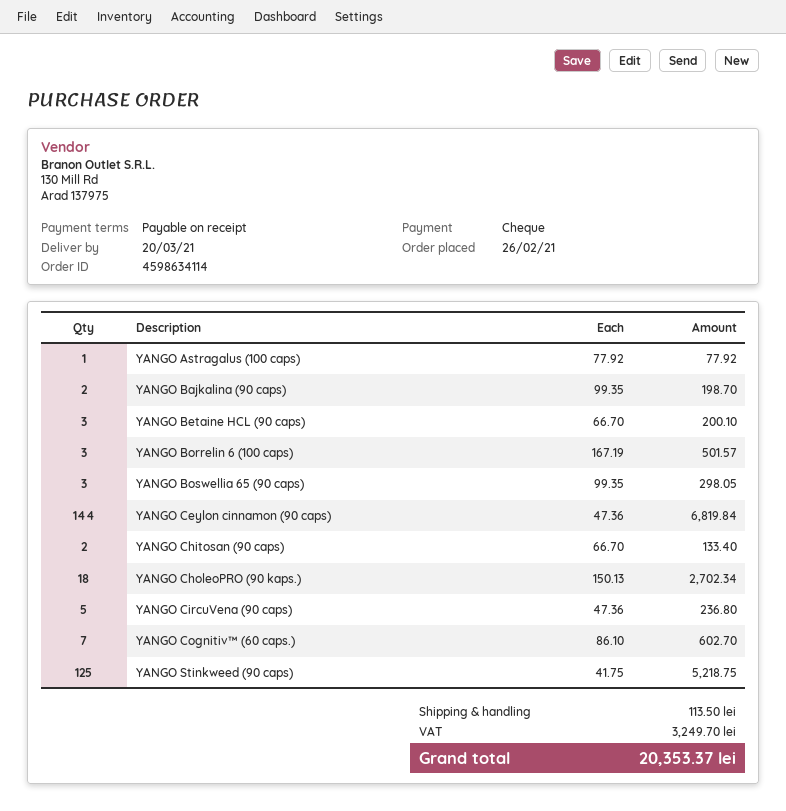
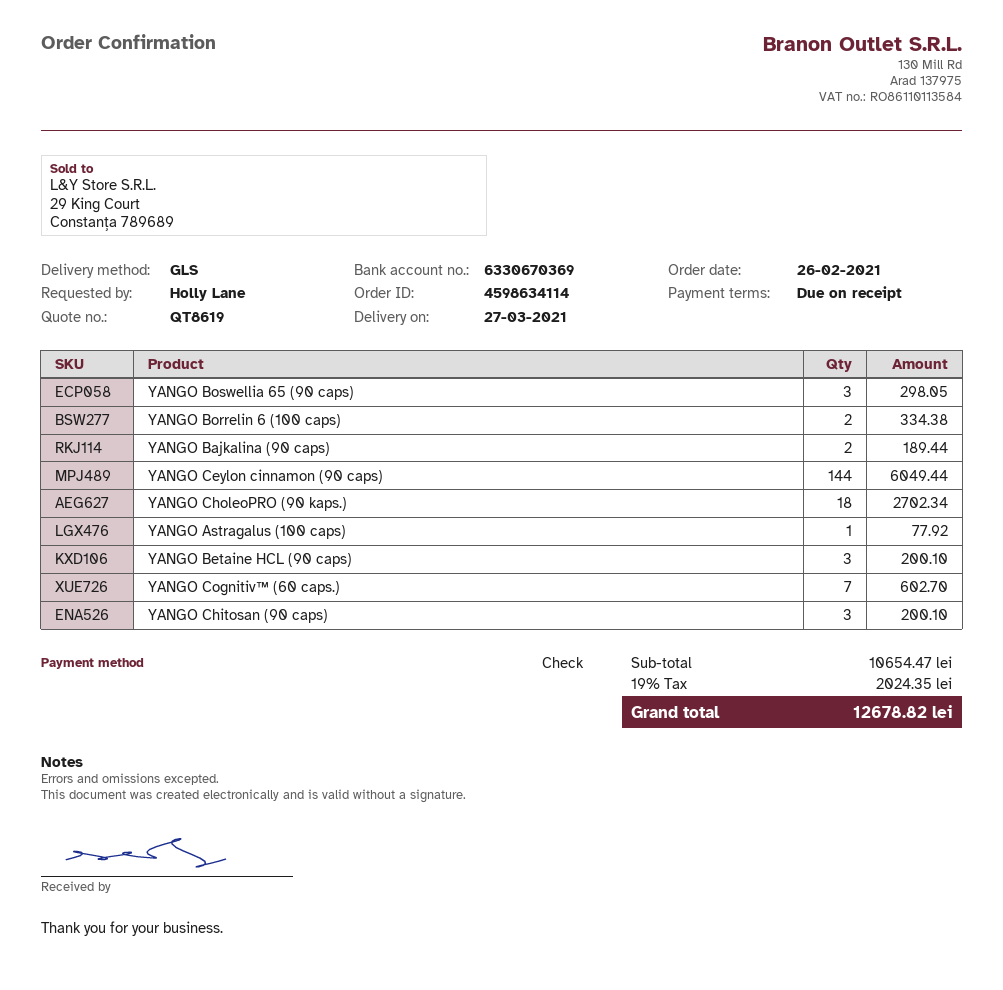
delivery date: 2021-03-20 -> 2021-03-27
YANGO Bajkalina (90 caps): 2 for 198.70 -> 2 for 189.44
YANGO Borrelin 6 (100 caps): 3 for 501.57 -> 2 for 334.38
YANGO Ceylon cinnamon (90 caps): 144 for 6819.84 -> 144 for 6049.44
YANGO Chitosan (90 caps): 2 for 133.40 -> 3 for 200.10
YANGO CircuVena (90 caps): 5 for 236.80 -> none
YANGO Stinkweed (90 caps): 125 for 5218.75 -> none
shipping: 113.50 -> none
tax: 3249.70 -> 2024.35
total: 20353.37 -> 12678.82

